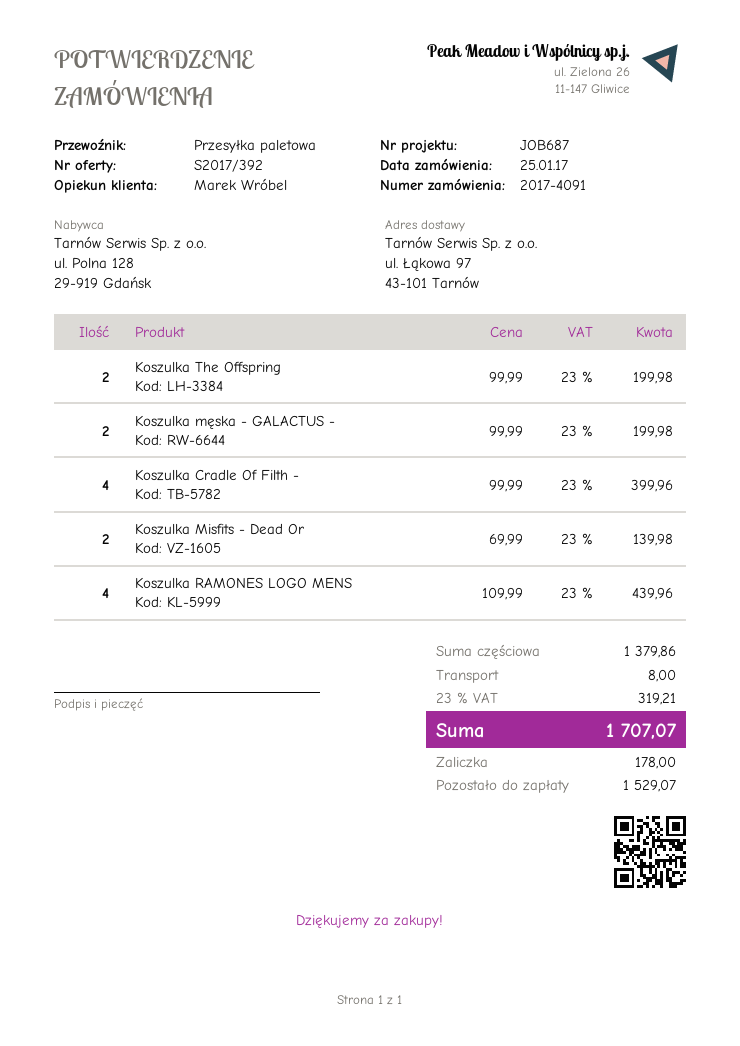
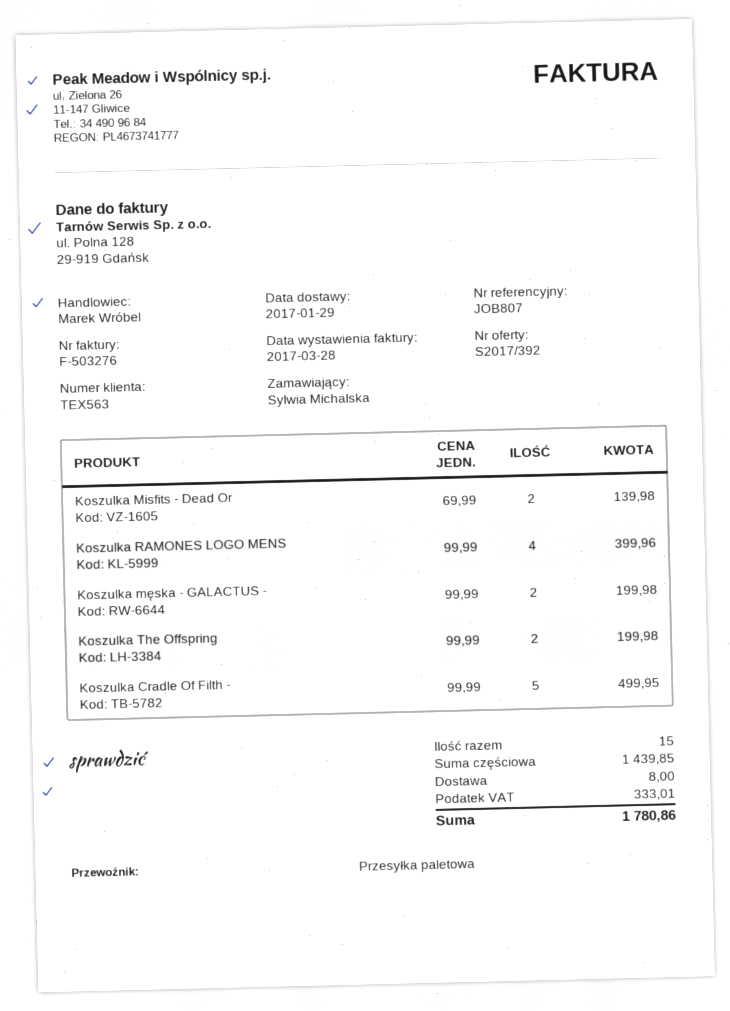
reference: JOB687 -> JOB807
Koszulka Cradle Of Filth -: 4 x 99.99 = 399.96 -> 5 x 99.99 = 499.95
Koszulka RAMONES LOGO MENS: 4 x 109.99 = 439.96 -> 4 x 99.99 = 399.96
subtotal: 1379.86 -> 1439.85
tax: 319.21 -> 333.01
total: 1707.07 -> 1780.86

